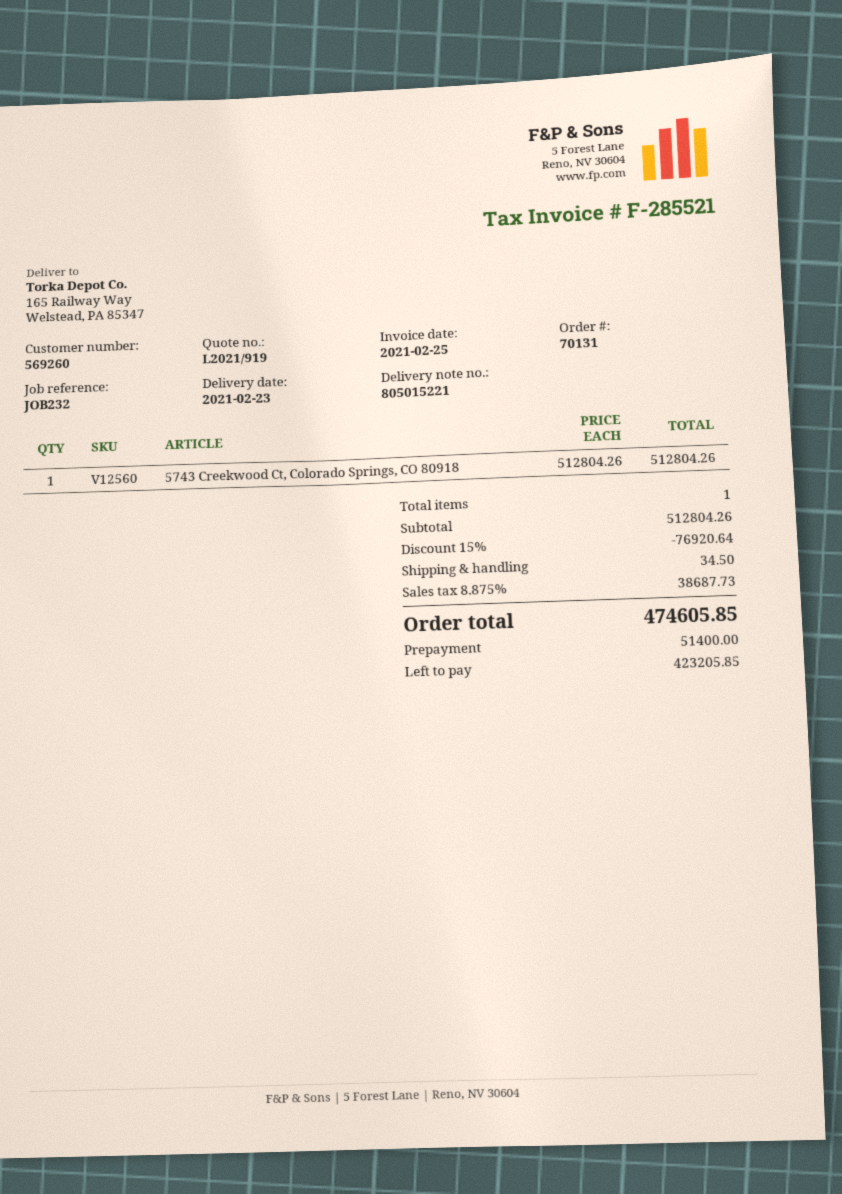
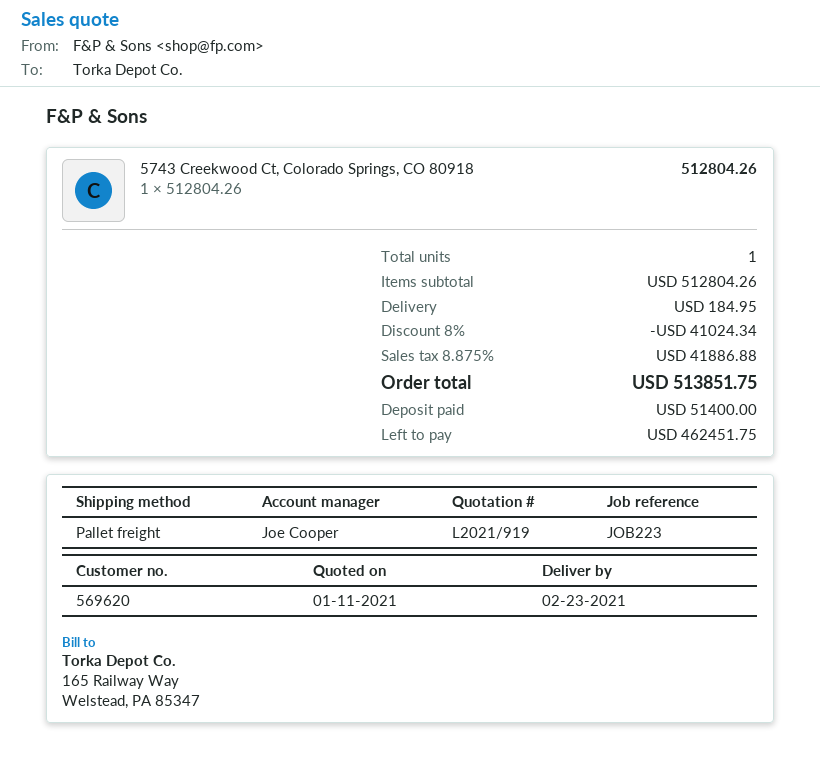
customer number: 569260 -> 569620
reference: JOB232 -> JOB223
discount: 15% = 76920.64 -> 8% = 41024.34
shipping: 34.50 -> 184.95
tax: 8.875% = 38687.73 -> 8.875% = 41886.88
total: 474605.85 -> 513851.75
balance: 423205.85 -> 462451.75

